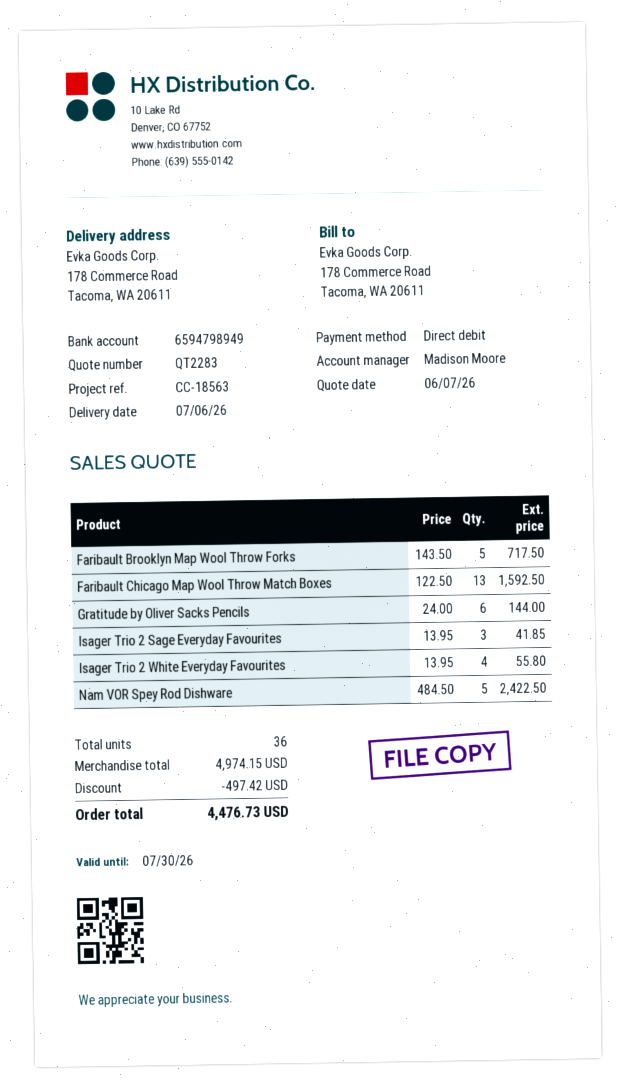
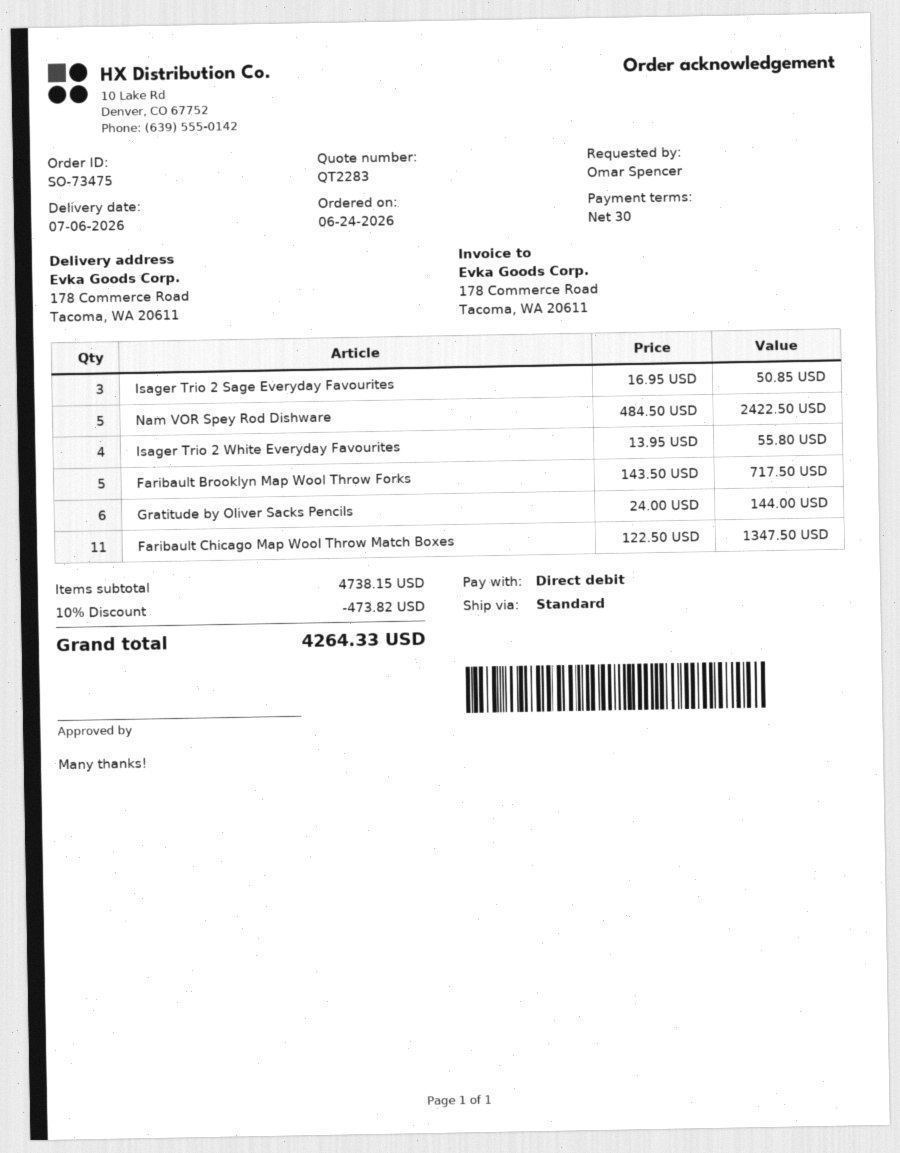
Faribault Chicago Map Wool Throw Match Boxes: 13 x 122.50 = 1592.50 -> 11 x 122.50 = 1347.50
Isager Trio 2 Sage Everyday Favourites: 3 x 13.95 = 41.85 -> 3 x 16.95 = 50.85
subtotal: 4974.15 -> 4738.15
discount: 497.42 -> 473.82
total: 4476.73 -> 4264.33

